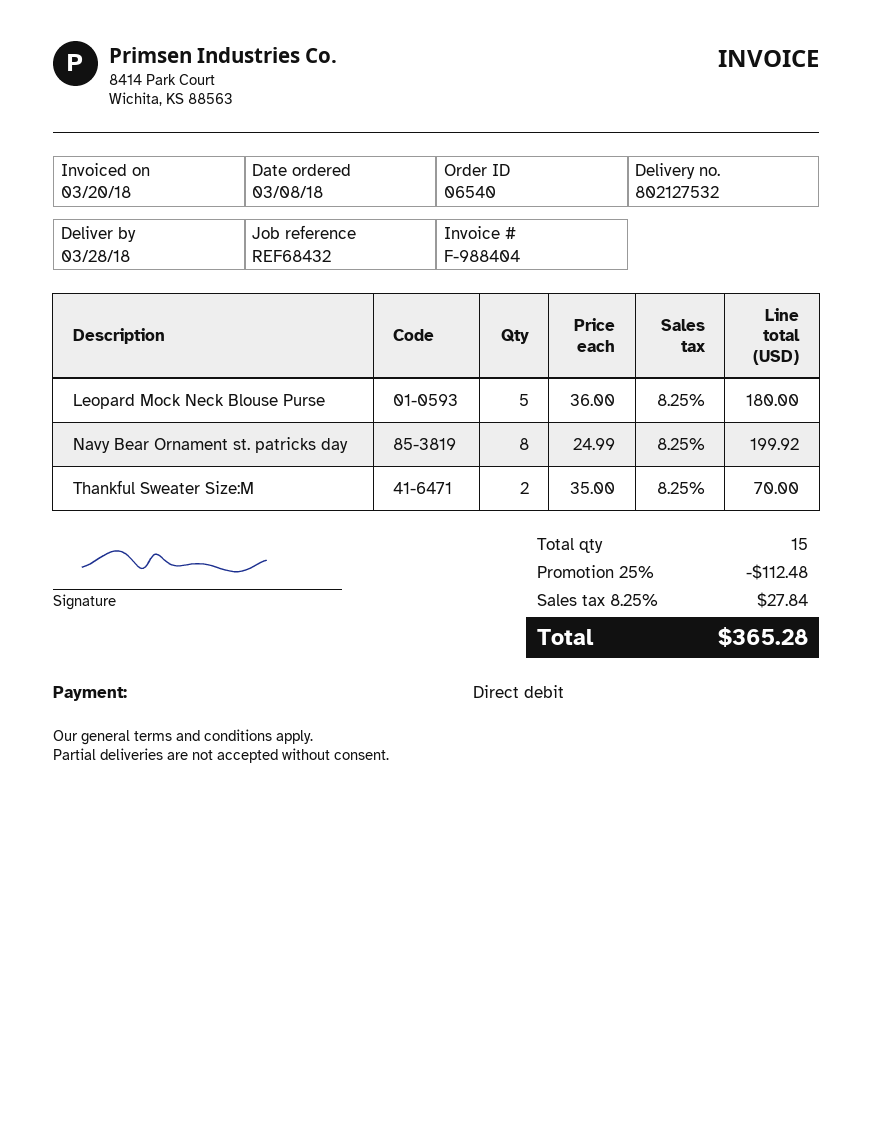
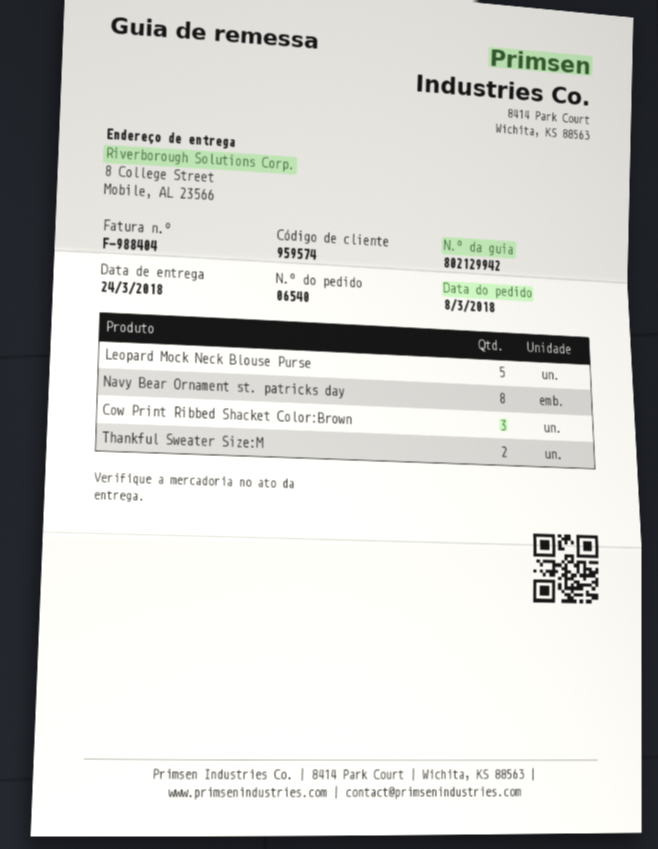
delivery note number: 802127532 -> 802129942
delivery date: 2018-03-28 -> 2018-03-24
Cow Print Ribbed Shacket Color:Brown: none -> 3

